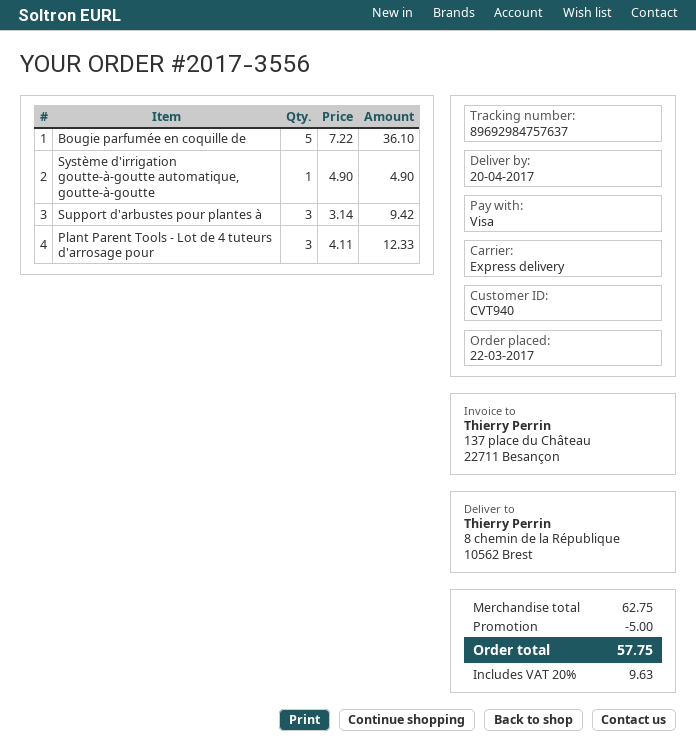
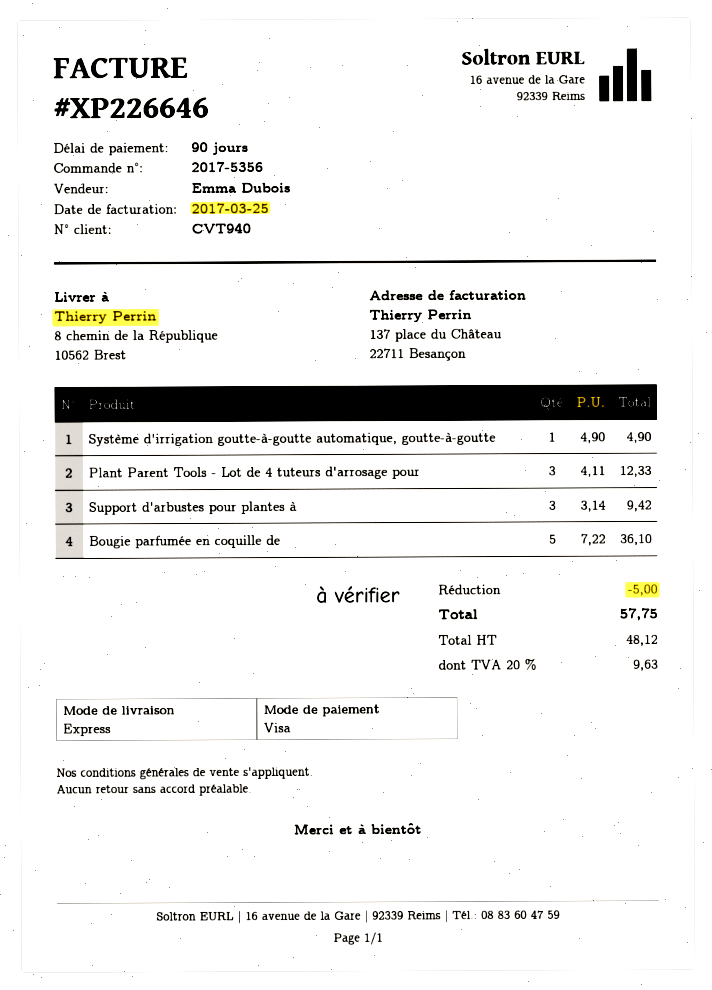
order number: 2017-3556 -> 2017-5356

